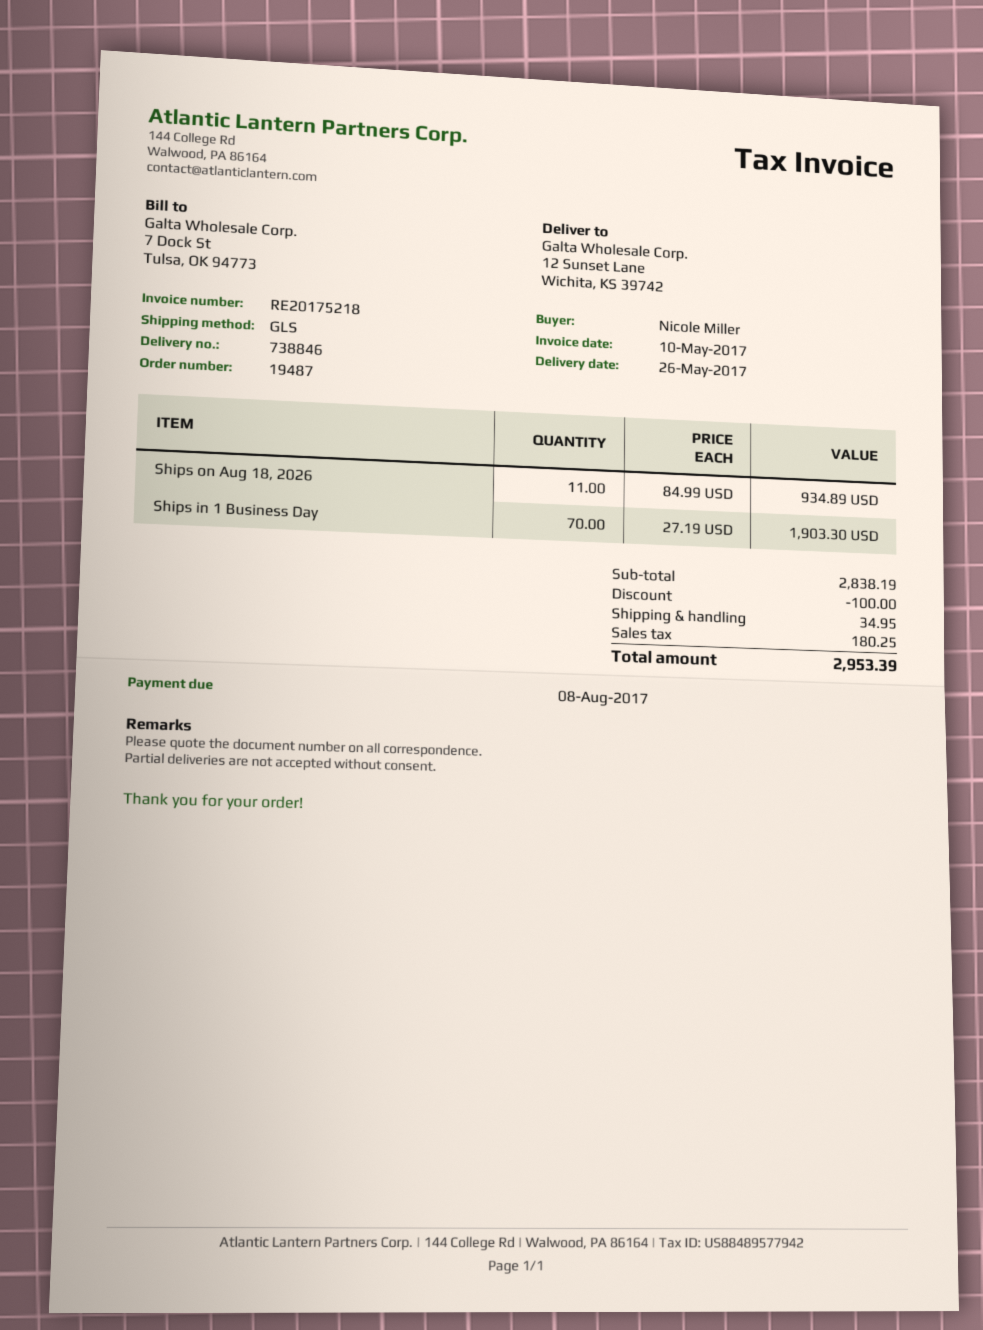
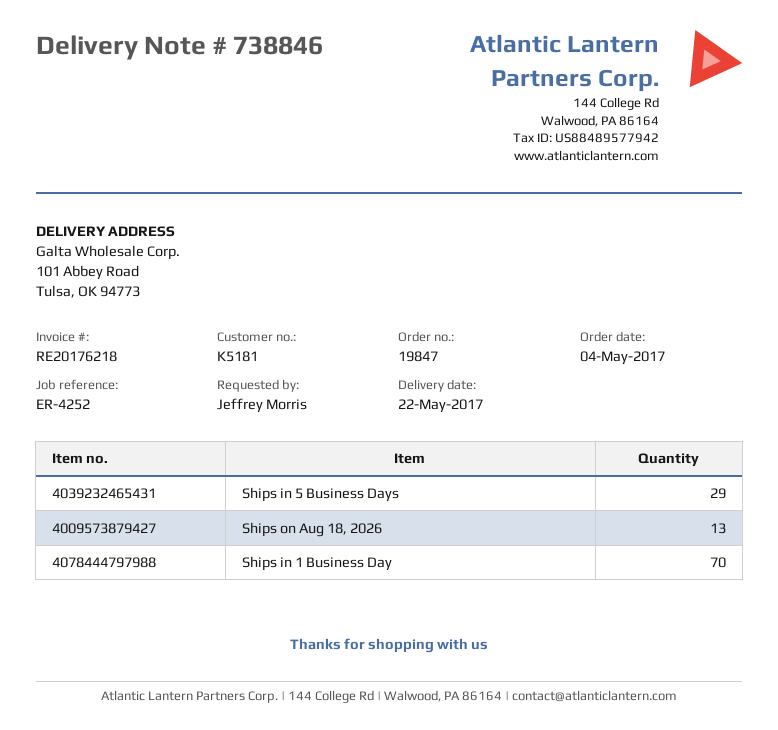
order number: 19487 -> 19847
delivery date: 2017-05-26 -> 2017-05-22
invoice number: RE20175218 -> RE20176218
ordered by: Nicole Miller -> Jeffrey Morris
ship to: 12 Sunset Lane, Wichita, KS 39742 -> 101 Abbey Road, Tulsa, OK 94773
Ships on Aug 18, 2026: 11 -> 13
Ships in 5 Business Days: none -> 29

